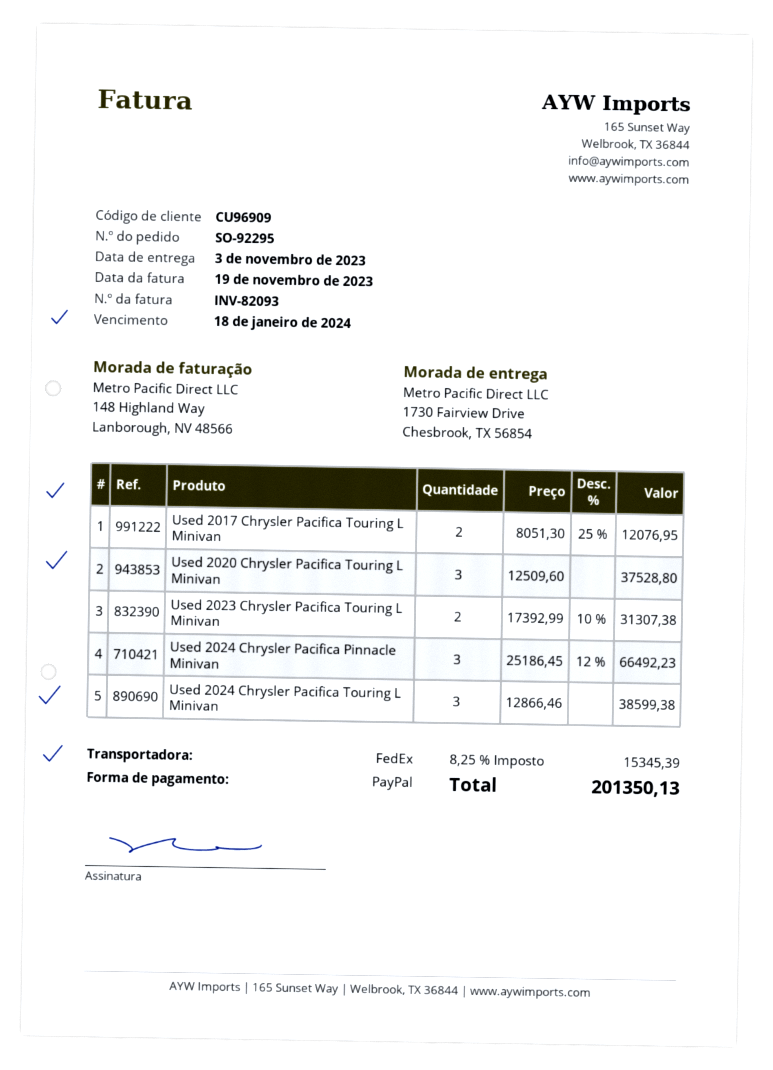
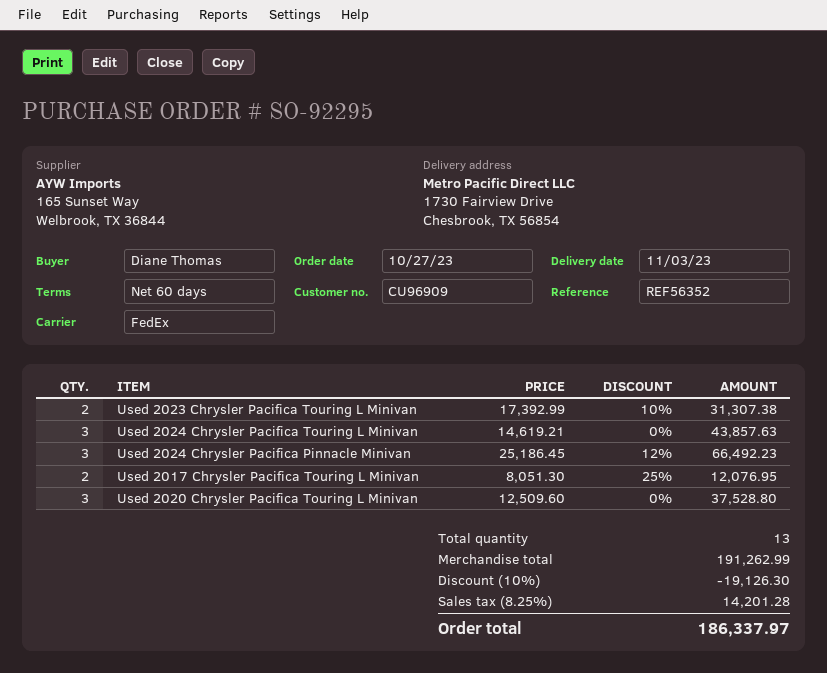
Used 2024 Chrysler Pacifica Touring L Minivan: 3 x 12866.46 = 38599.38 -> 3 x 14619.21 = 43857.63
discount: none -> 10% = 19126.30
tax: 8.25% = 15345.39 -> 8.25% = 14201.28
total: 201350.13 -> 186337.97

